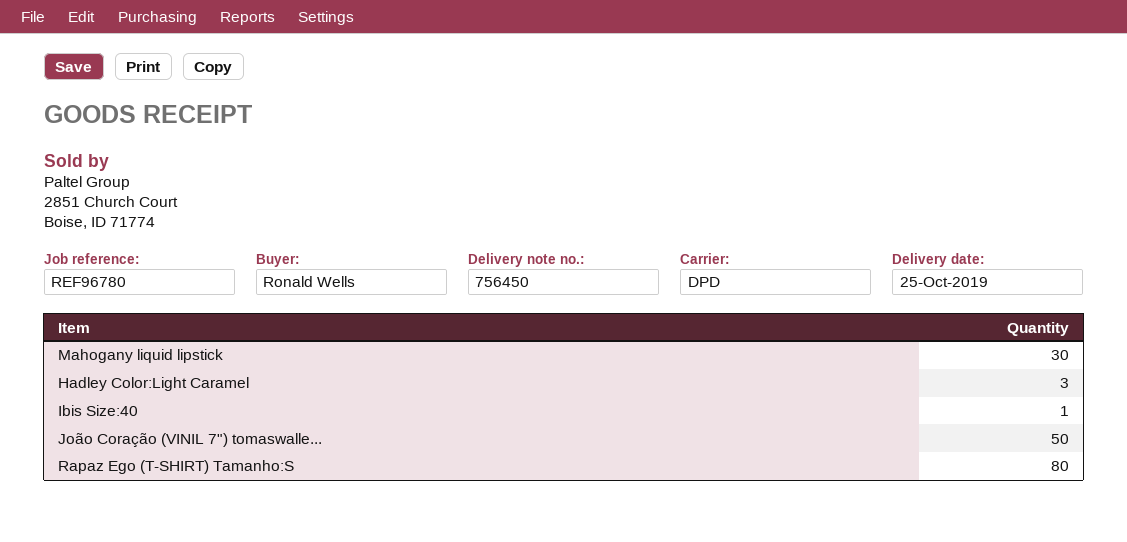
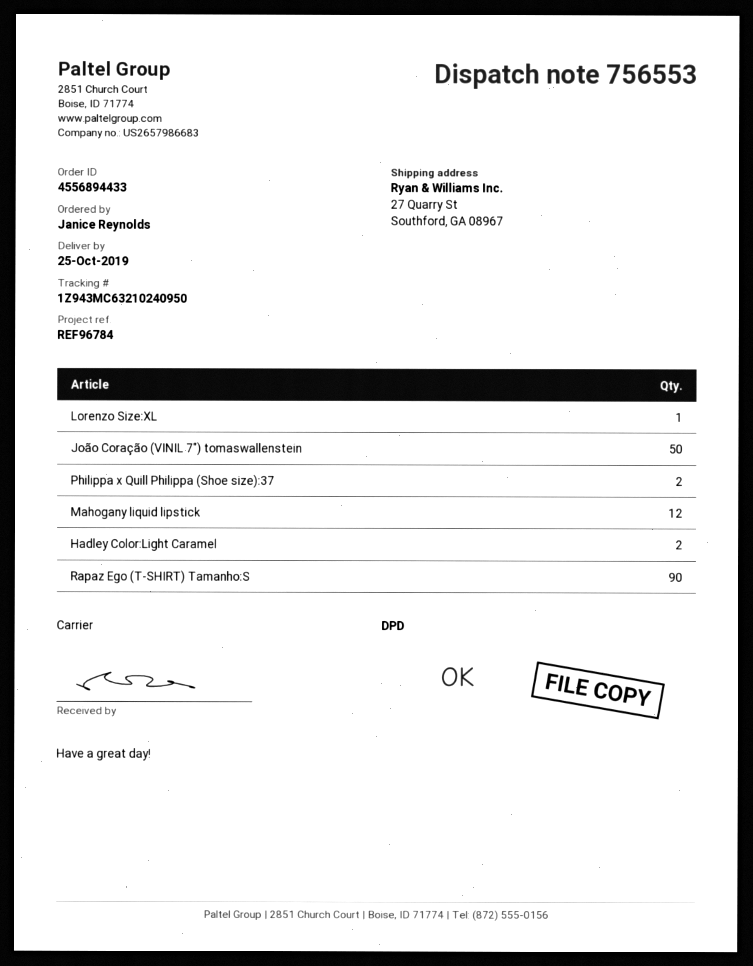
delivery note number: 756450 -> 756553
reference: REF96780 -> REF96784
ordered by: Ronald Wells -> Janice Reynolds
Mahogany liquid lipstick: 30 -> 12
Hadley Color:Light Caramel: 3 -> 2
Ibis Size:40: 1 -> none
Rapaz Ego (T-SHIRT) Tamanho:S: 80 -> 90
Lorenzo Size:XL: none -> 1
Philippa x Quill Philippa (Shoe size):37: none -> 2

